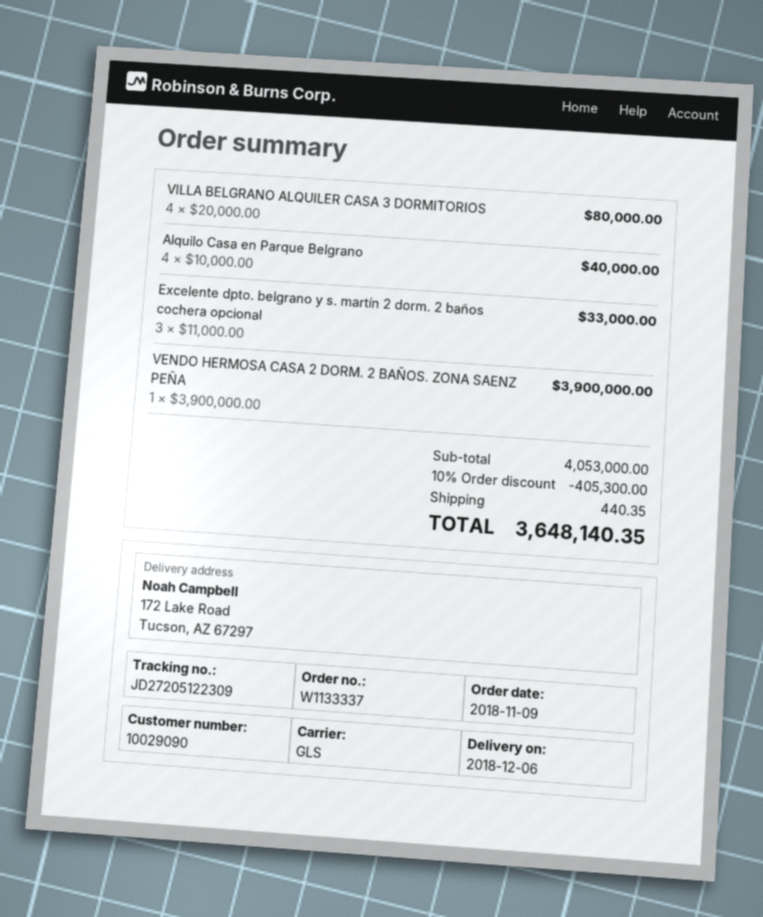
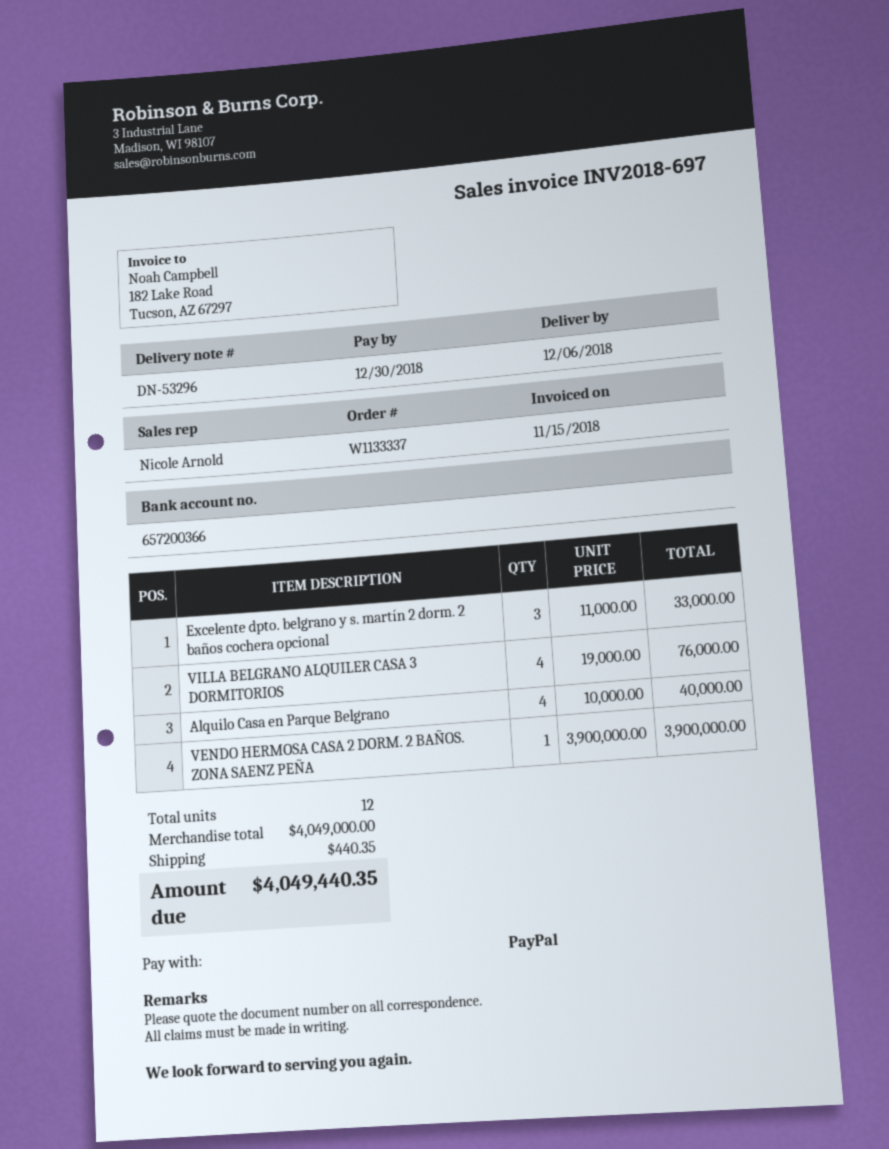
VILLA BELGRANO ALQUILER CASA 3 DORMITORIOS: 4 x 20000.00 = 80000.00 -> 4 x 19000.00 = 76000.00
subtotal: 4053000.00 -> 4049000.00
discount: 10% = 405300.00 -> none
total: 3648140.35 -> 4049440.35

